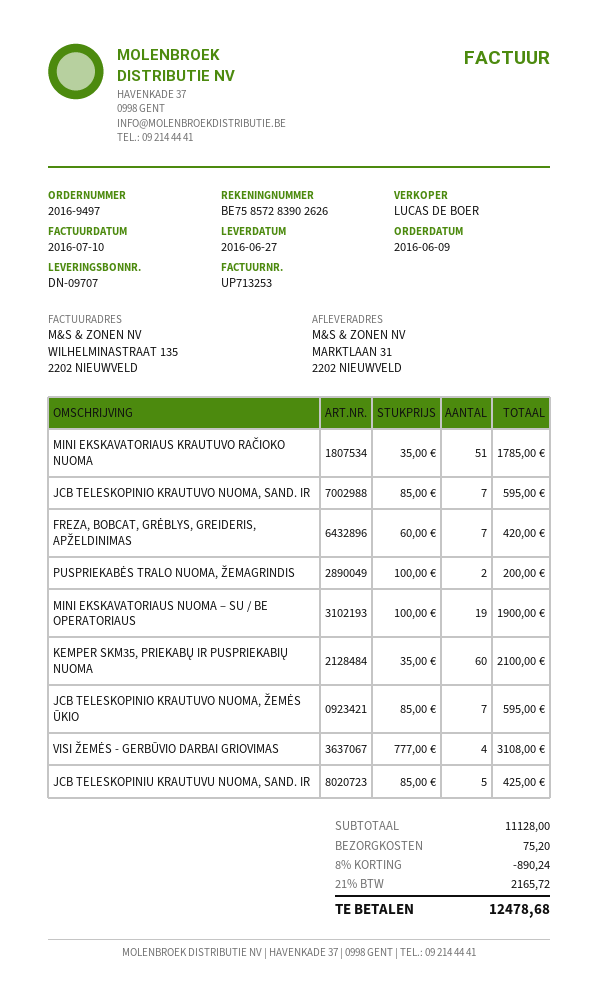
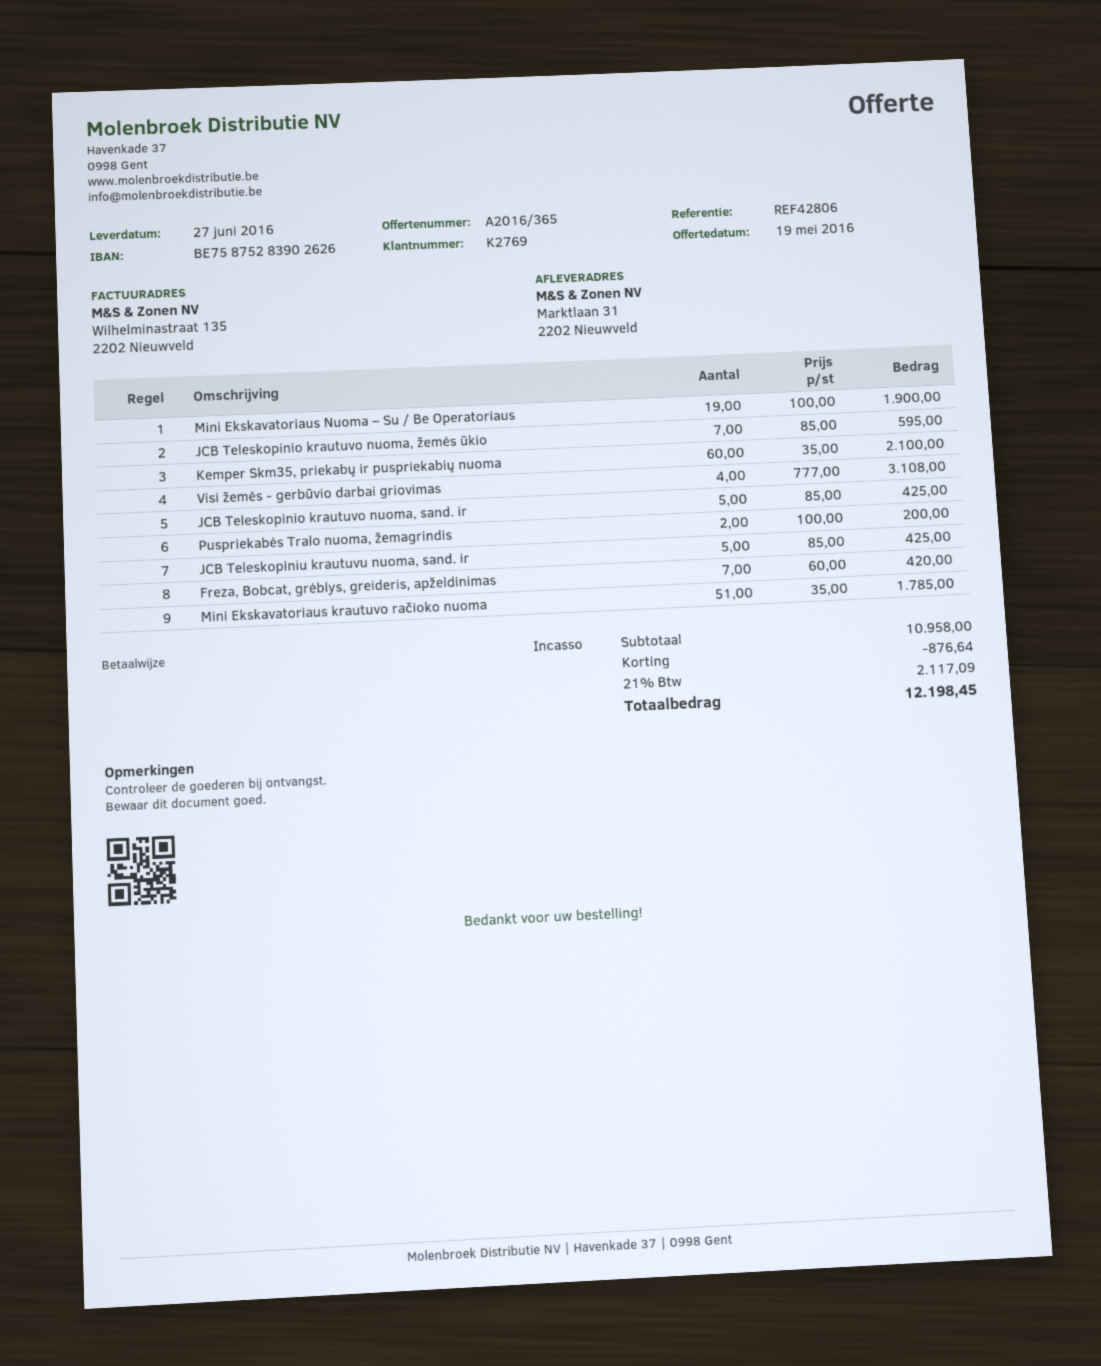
bank account: BE75857283902626 -> BE75875283902626
JCB TELESKOPINIO KRAUTUVO NUOMA, SAND. IR: 7 x 85.00 = 595.00 -> 5 x 85.00 = 425.00
subtotal: 11128.00 -> 10958.00
discount: 890.24 -> 876.64
shipping: 75.20 -> none
tax: 21% = 2165.72 -> 21% = 2117.09
total: 12478.68 -> 12198.45

